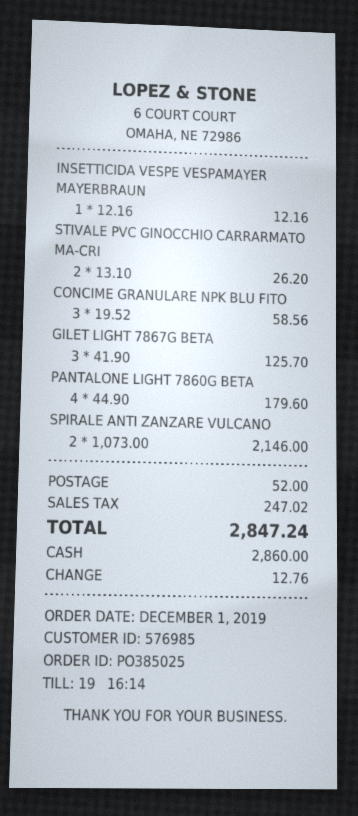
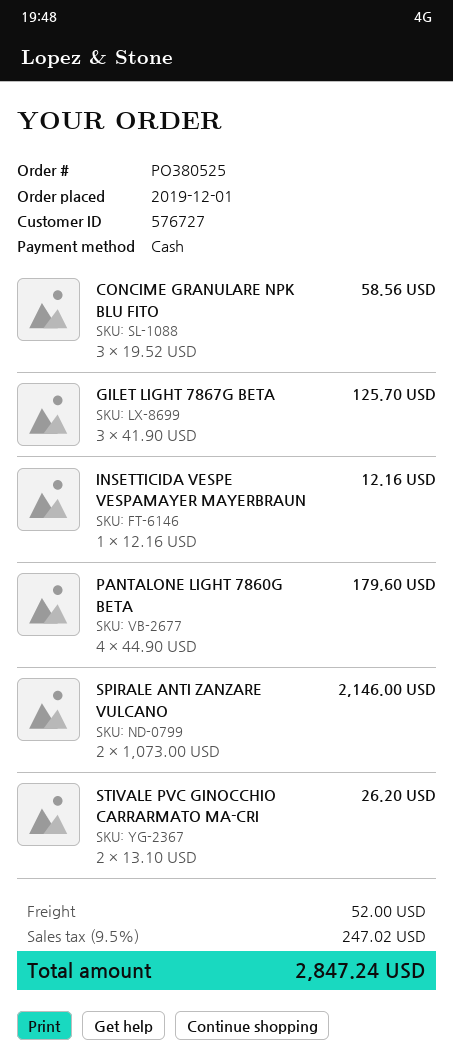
order number: PO385025 -> PO380525
customer number: 576985 -> 576727

